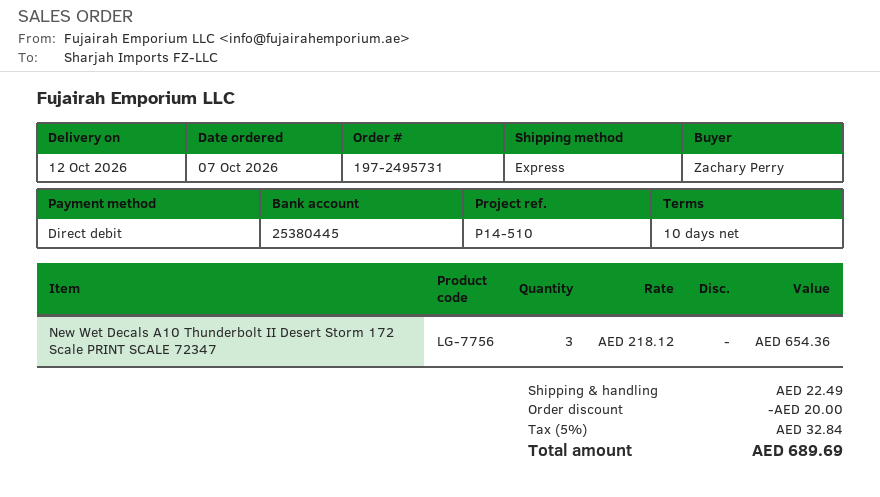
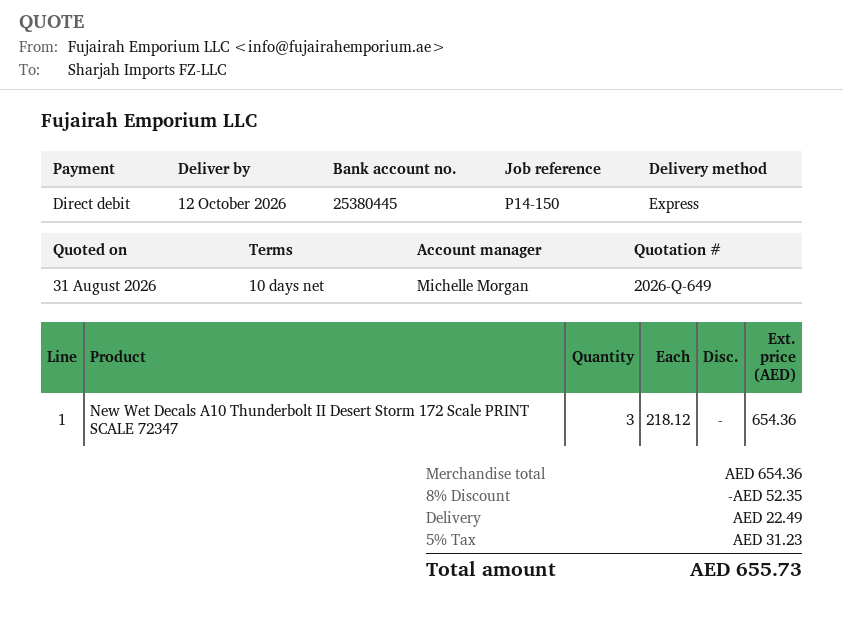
reference: P14-510 -> P14-150
discount: 20.00 -> 52.35
tax: 5% = 32.84 -> 5% = 31.23
total: 689.69 -> 655.73

